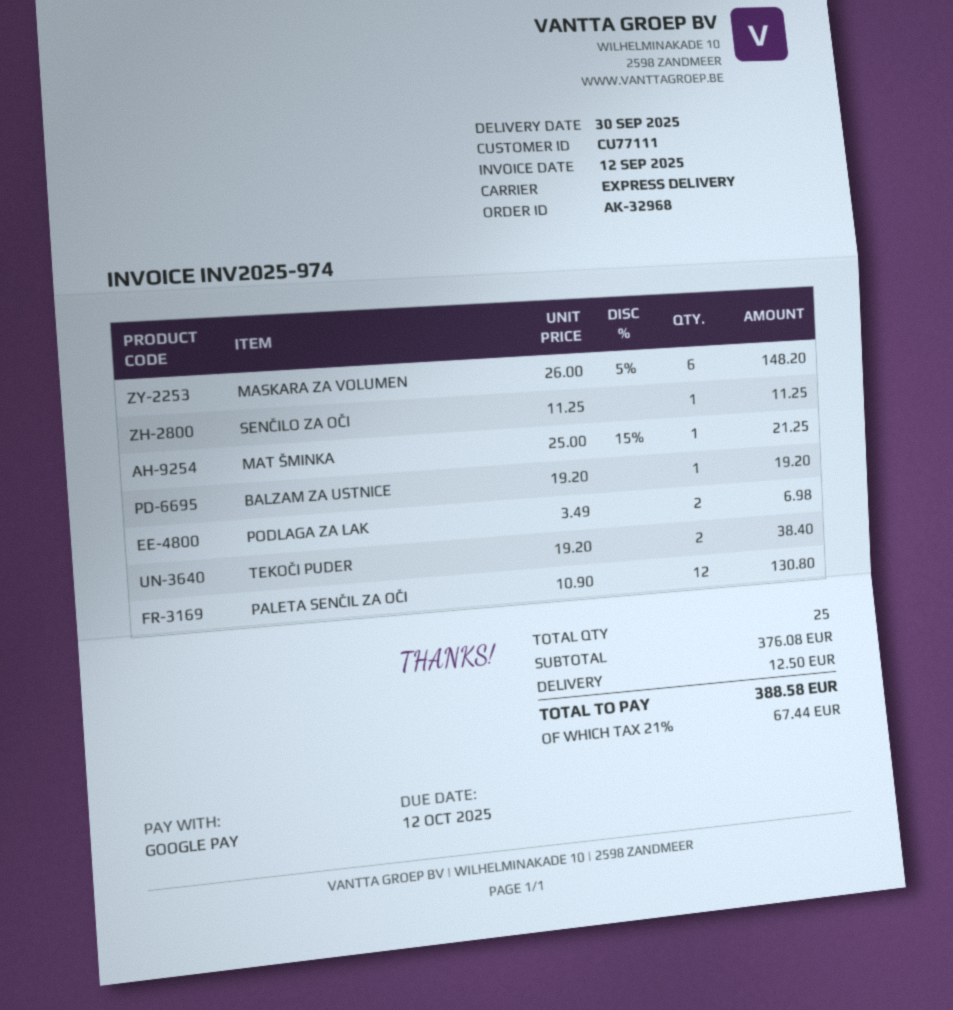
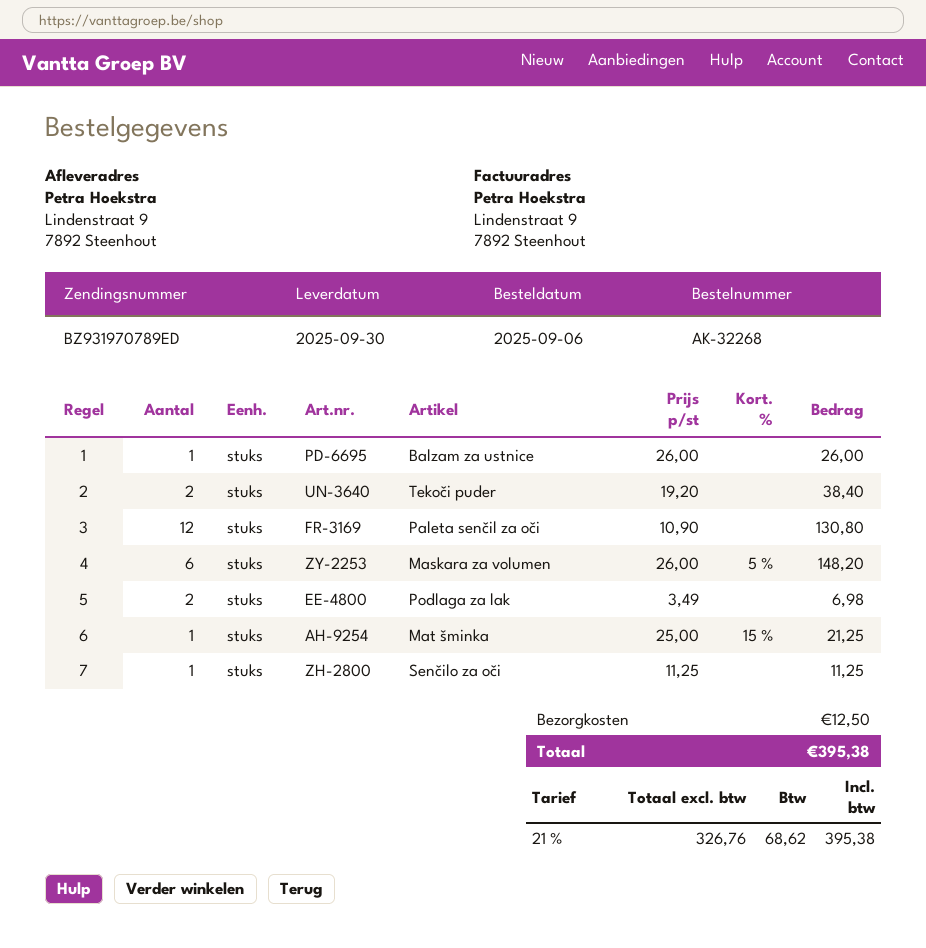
order number: AK-32968 -> AK-32268
BALZAM ZA USTNICE: 1 x 19.20 = 19.20 -> 1 x 26.00 = 26.00
tax: 21% = 67.44 -> 21% = 68.62
total: 388.58 -> 395.38

